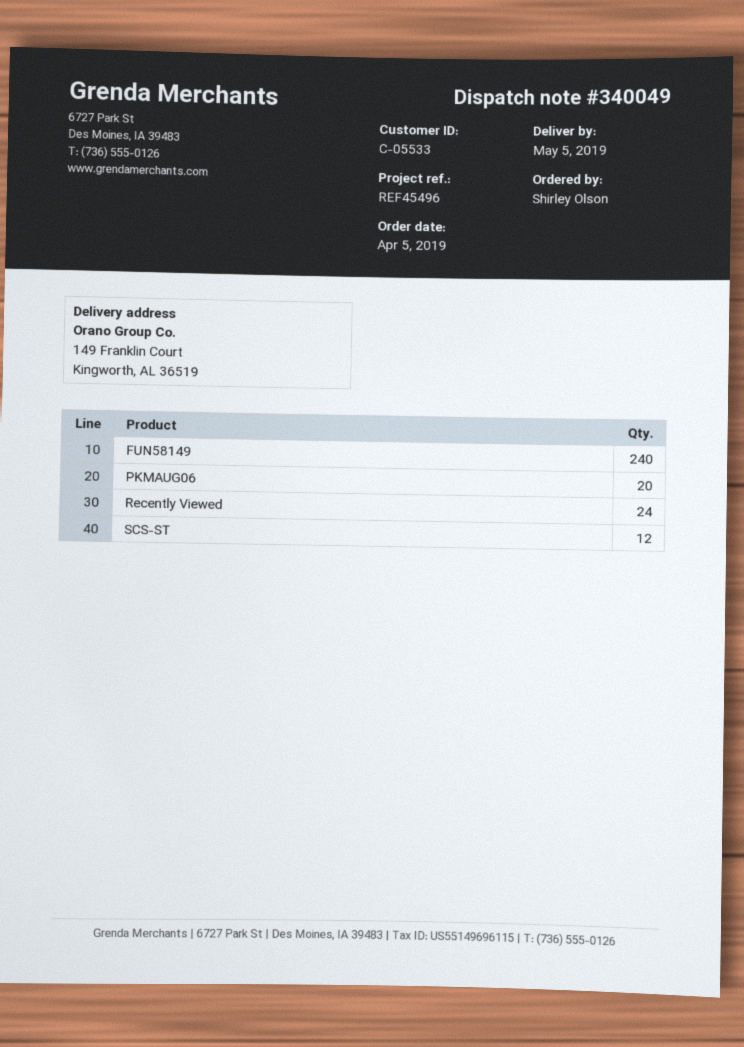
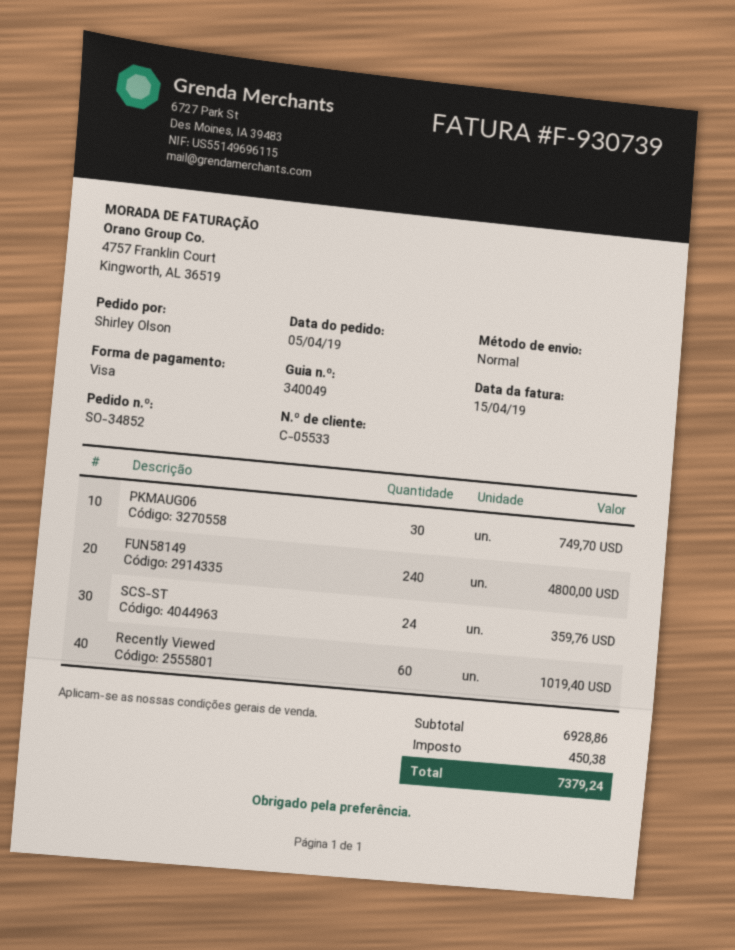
PKMAUG06: 20 -> 30
Recently Viewed: 24 -> 60
SCS-ST: 12 -> 24

